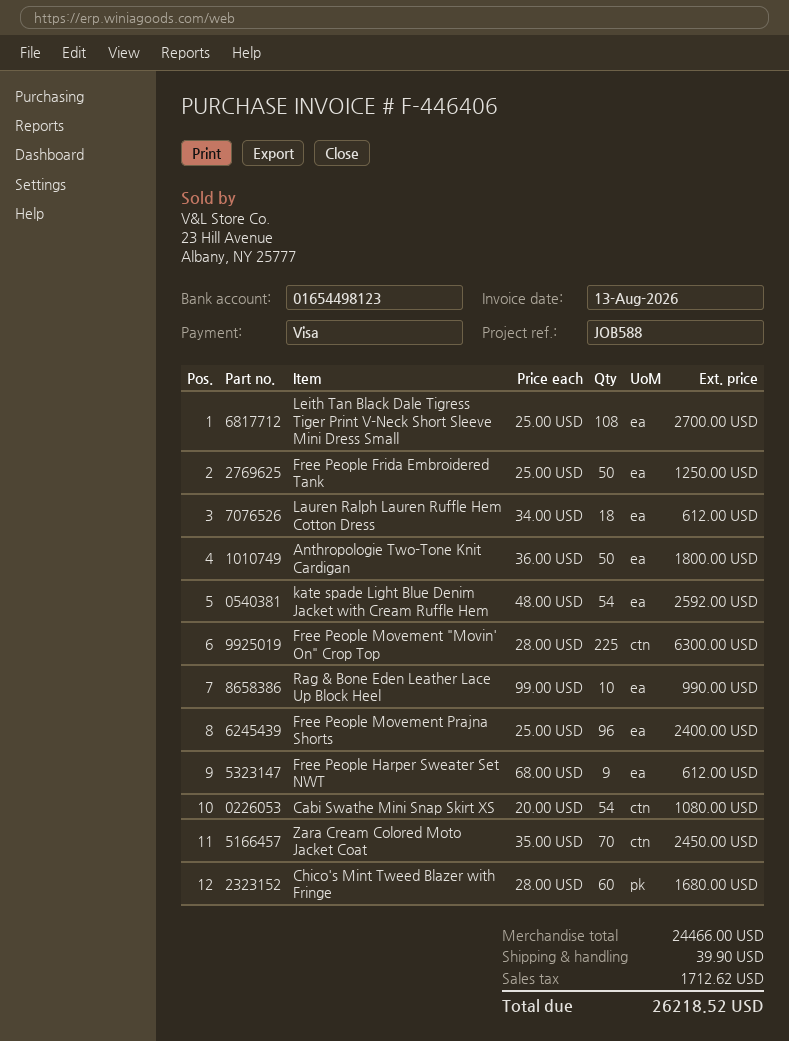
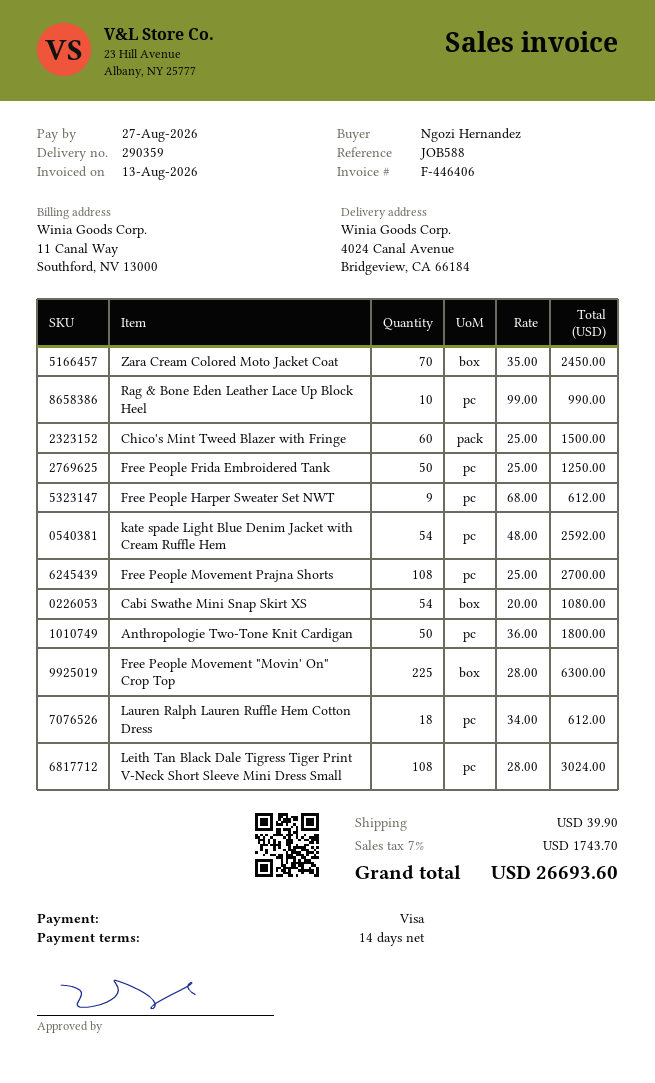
Leith Tan Black Dale Tigress Tiger Print V-Neck Short Sleeve Mini Dress Small: 108 x 25.00 = 2700.00 -> 108 x 28.00 = 3024.00
Free People Movement Prajna Shorts: 96 x 25.00 = 2400.00 -> 108 x 25.00 = 2700.00
Chico's Mint Tweed Blazer with Fringe: 60 x 28.00 = 1680.00 -> 60 x 25.00 = 1500.00
tax: 1712.62 -> 1743.70
total: 26218.52 -> 26693.60

